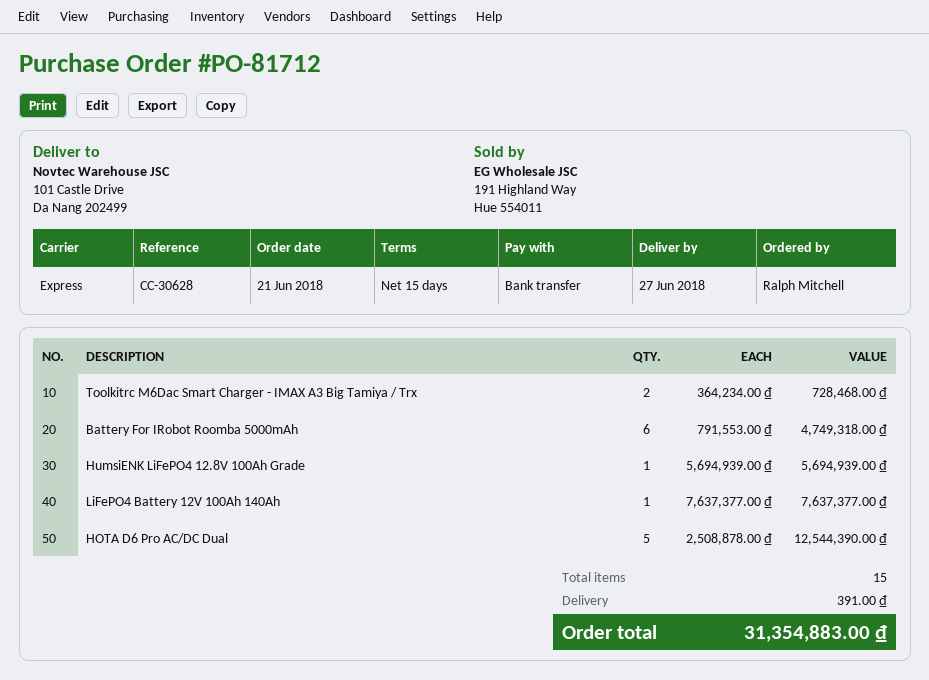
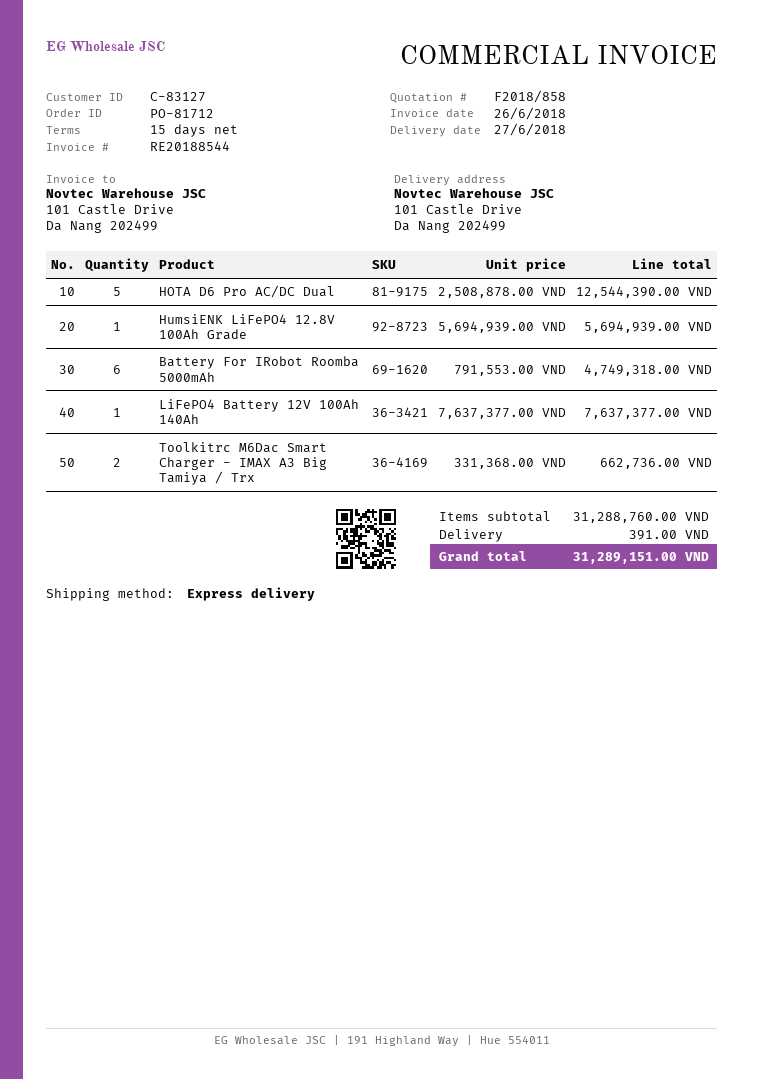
Toolkitrc M6Dac Smart Charger - IMAX A3 Big Tamiya / Trx: 2 x 364234.00 = 728468.00 -> 2 x 331368.00 = 662736.00
total: 31354883.00 -> 31289151.00

